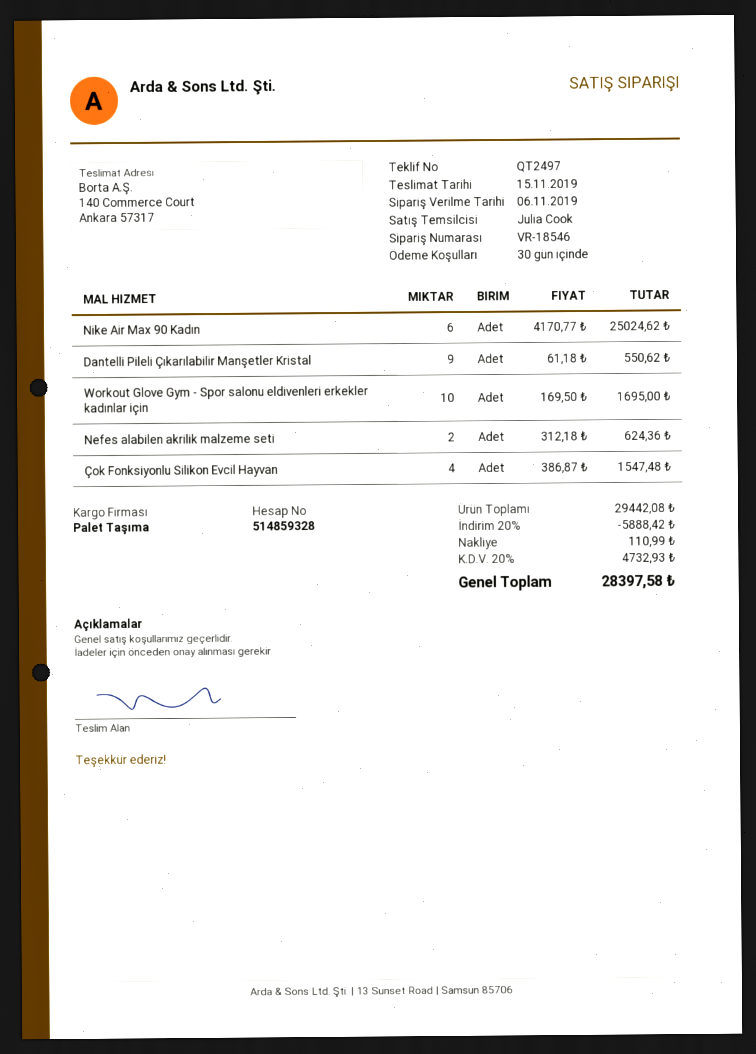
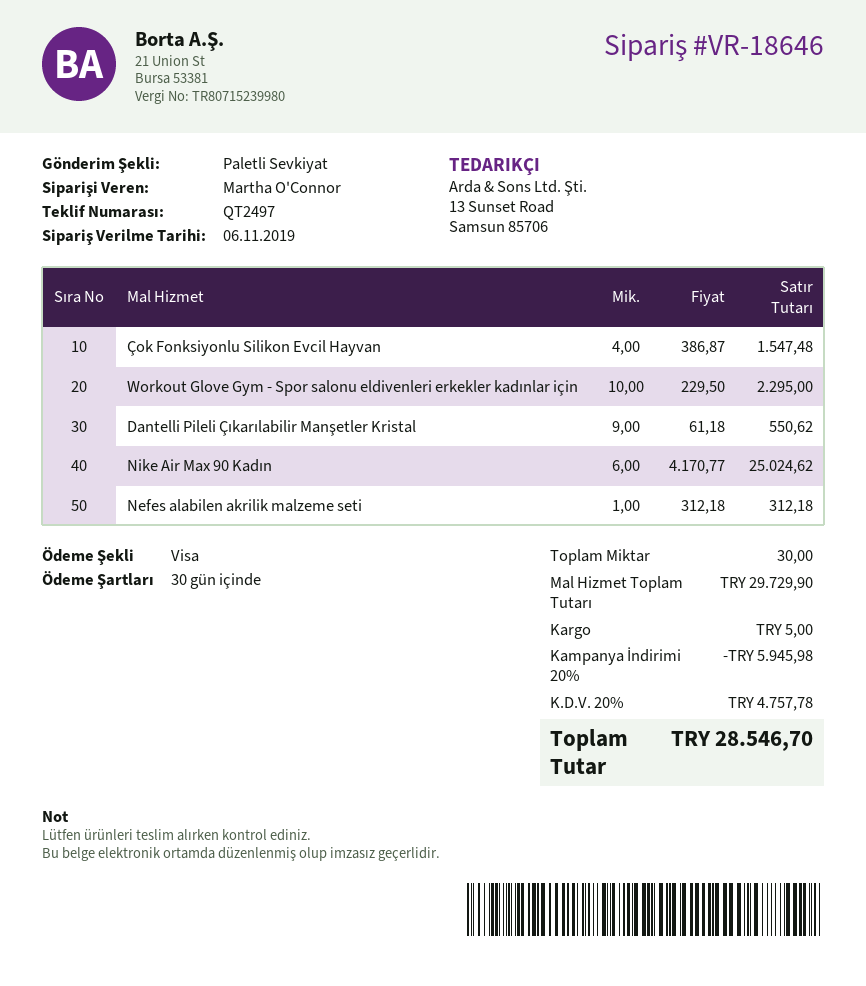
order number: VR-18546 -> VR-18646
Workout Glove Gym - Spor salonu eldivenleri erkekler kadınlar için: 10 x 169.50 = 1695.00 -> 10 x 229.50 = 2295.00
Nefes alabilen akrilik malzeme seti: 2 x 312.18 = 624.36 -> 1 x 312.18 = 312.18
subtotal: 29442.08 -> 29729.90
discount: 20% = 5888.42 -> 20% = 5945.98
shipping: 110.99 -> 5.00
tax: 20% = 4732.93 -> 20% = 4757.78
total: 28397.58 -> 28546.70

